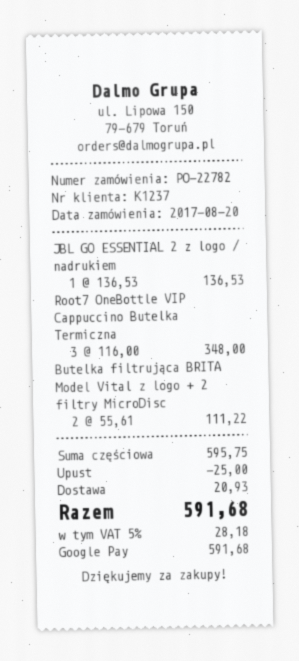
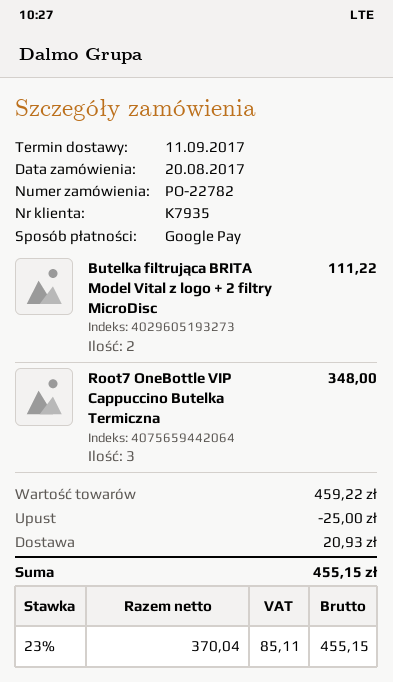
customer number: K1237 -> K7935
JBL GO ESSENTIAL 2 z logo / nadrukiem: 1 for 136.53 -> none
subtotal: 595.75 -> 459.22
tax: 5% = 28.18 -> 23% = 85.11
total: 591.68 -> 455.15

